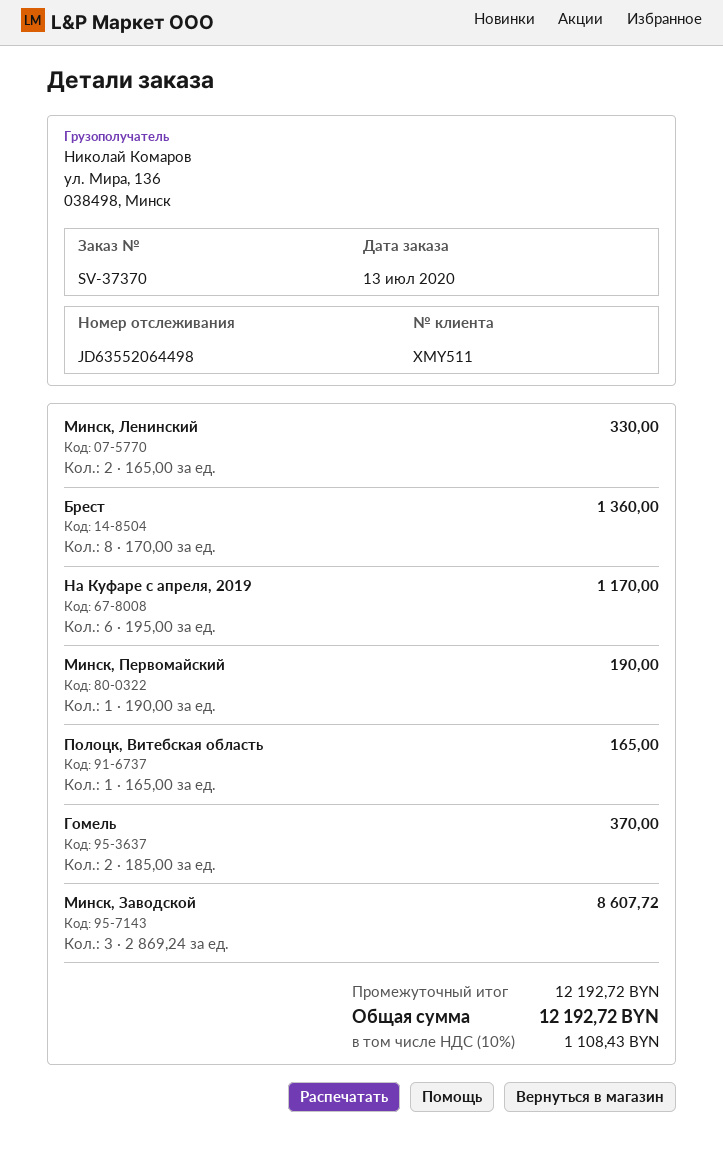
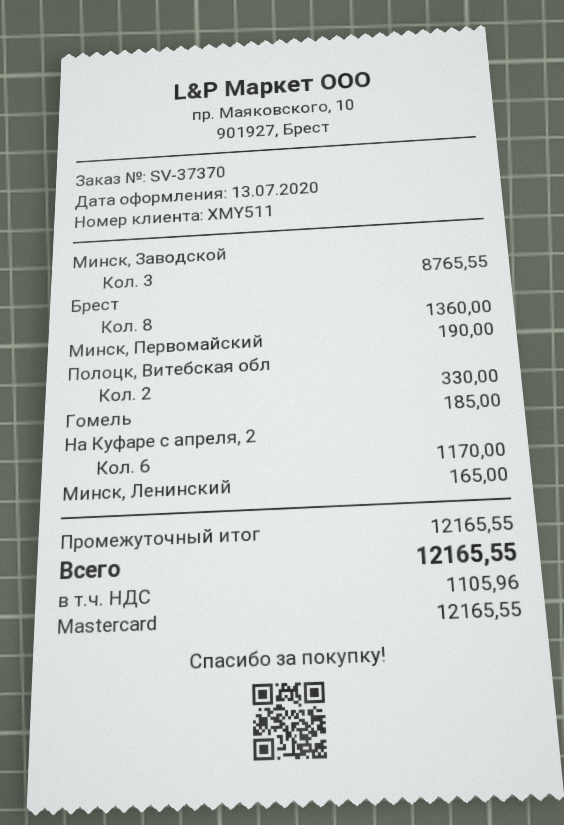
Минск, Ленинский: 2 for 330.00 -> 1 for 165.00
Полоцк, Витебская область: 1 for 165.00 -> 2 for 330.00
Гомель: 2 for 370.00 -> 1 for 185.00
Минск, Заводской: 3 for 8607.72 -> 3 for 8765.55
subtotal: 12192.72 -> 12165.55
tax: 1108.43 -> 1105.96
total: 12192.72 -> 12165.55

